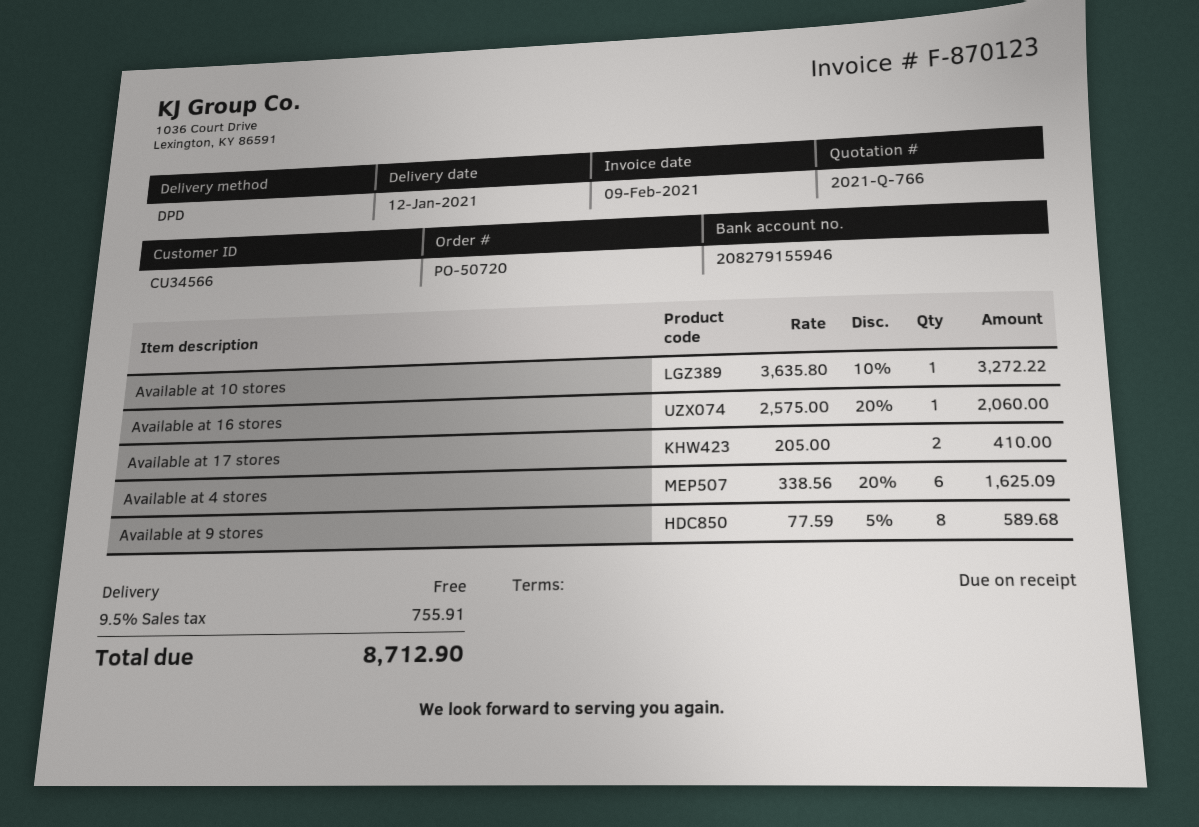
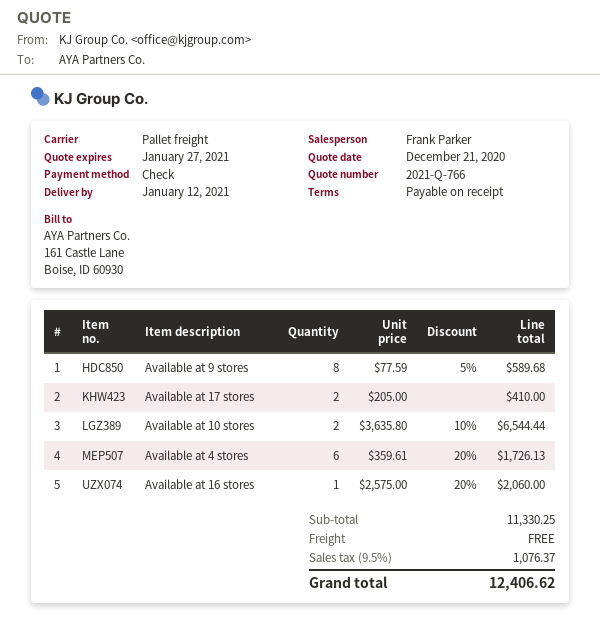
shipping method: DPD -> pallet freight
Available at 10 stores: 1 x 3635.80 - 10% = 3272.22 -> 2 x 3635.80 - 10% = 6544.44
Available at 4 stores: 6 x 338.56 - 20% = 1625.09 -> 6 x 359.61 - 20% = 1726.13
tax: 9.5% = 755.91 -> 9.5% = 1076.37
total: 8712.90 -> 12406.62

